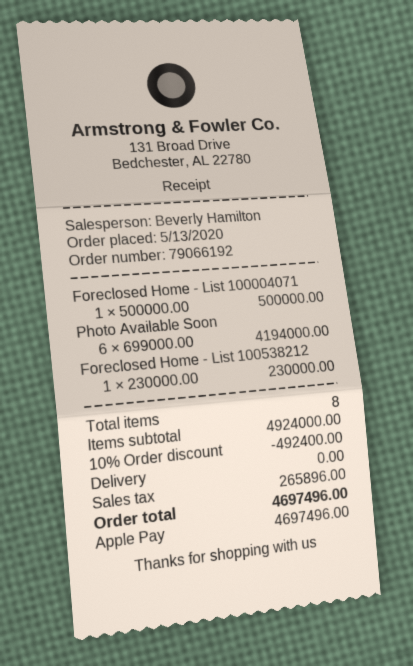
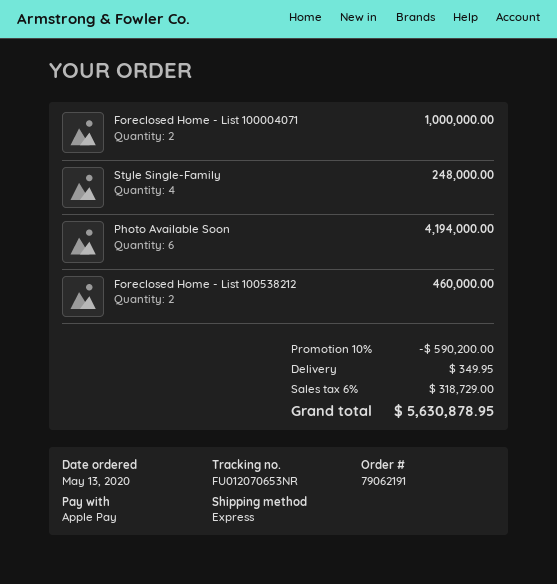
order number: 79066192 -> 79062191
Foreclosed Home - List 100004071: 1 for 500000.00 -> 2 for 1000000.00
Foreclosed Home - List 100538212: 1 for 230000.00 -> 2 for 460000.00
Style Single-Family: none -> 4 for 248000.00
discount: 10% = 492400.00 -> 10% = 590200.00
shipping: 0.00 -> 349.95
tax: 265896.00 -> 318729.00
total: 4697496.00 -> 5630878.95

